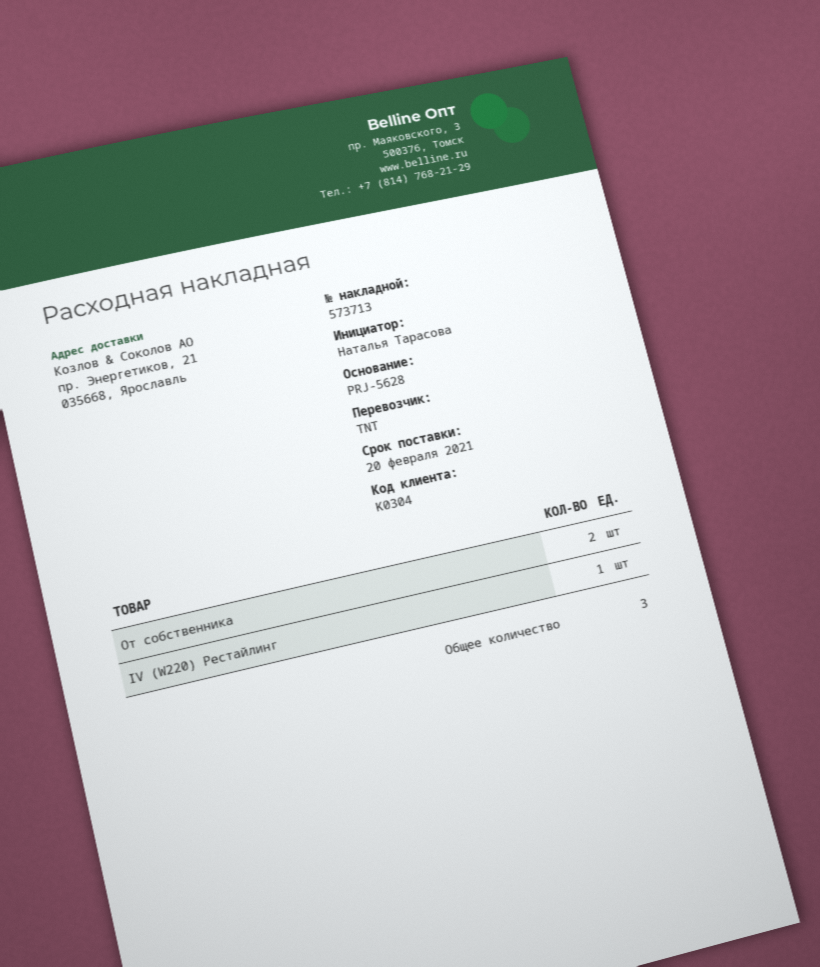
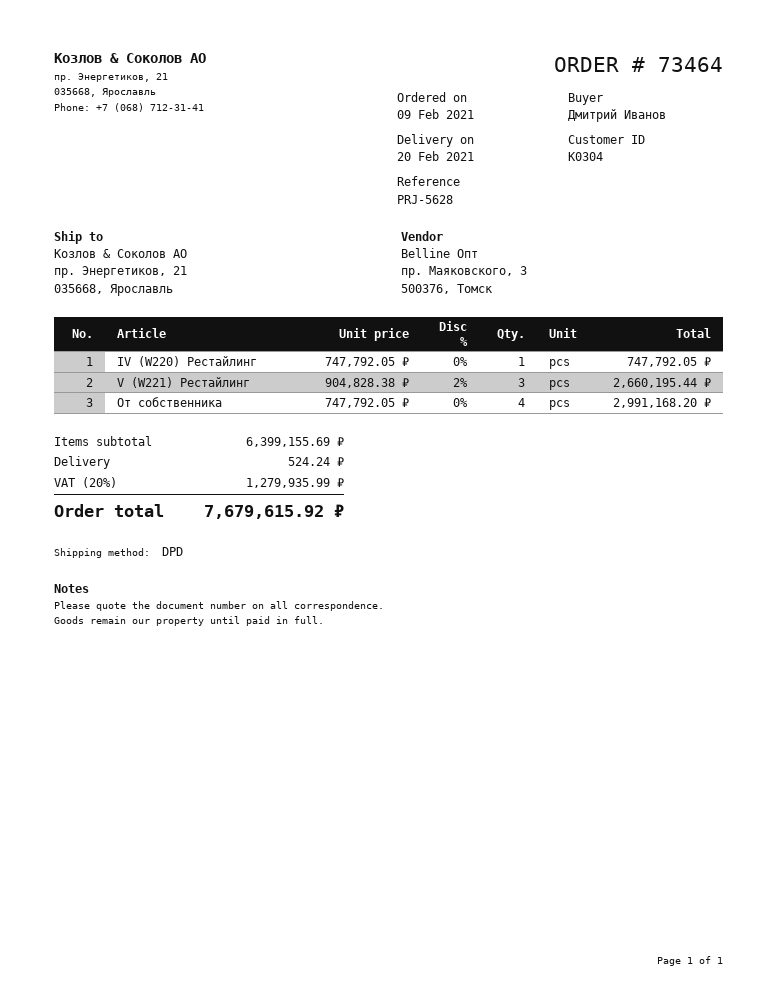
ordered by: Наталья Тарасова -> Дмитрий Иванов
shipping method: TNT -> DPD
От собственника: 2 -> 4
V (W221) Рестайлинг: none -> 3

